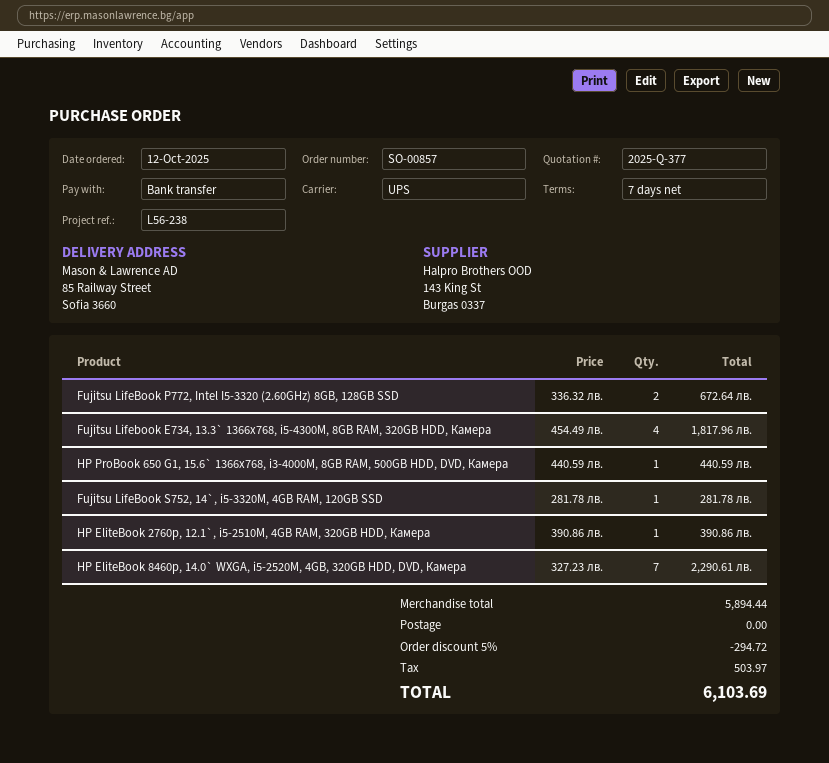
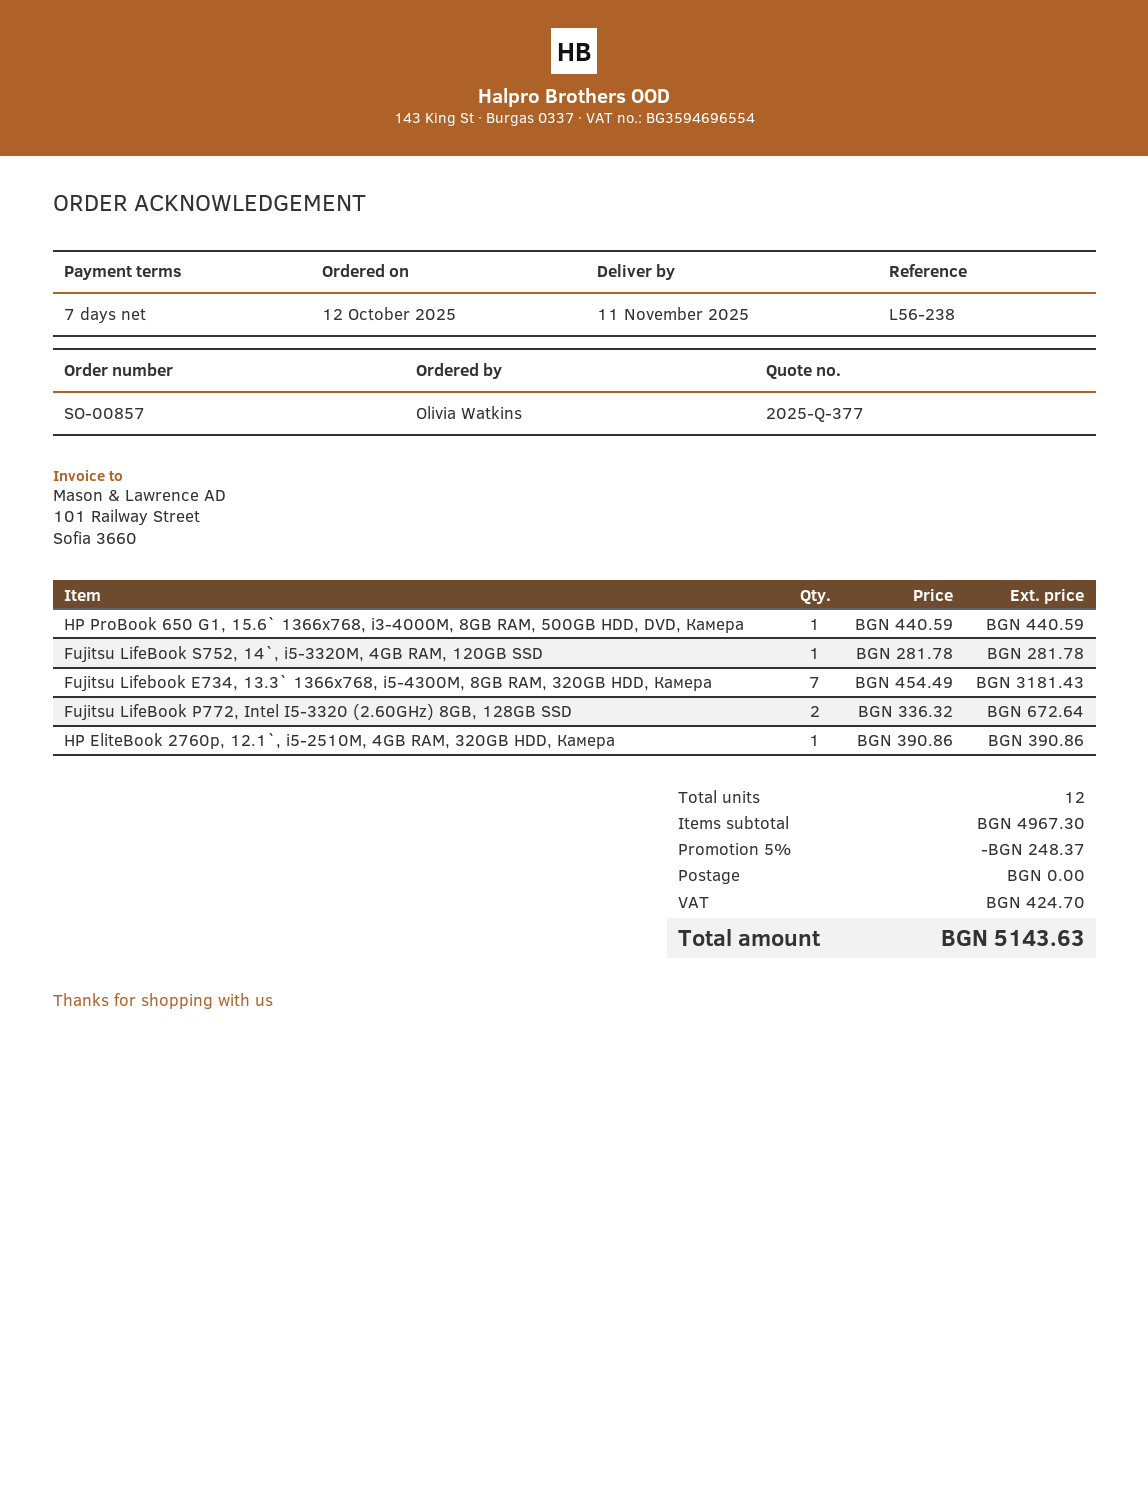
Fujitsu Lifebook E734, 13.3` 1366x768, i5-4300M, 8GB RAM, 320GB HDD, Камера: 4 x 454.49 = 1817.96 -> 7 x 454.49 = 3181.43
HP EliteBook 8460p, 14.0` WXGA, i5-2520M, 4GB, 320GB HDD, DVD, Камера: 7 x 327.23 = 2290.61 -> none
subtotal: 5894.44 -> 4967.30
discount: 5% = 294.72 -> 5% = 248.37
tax: 503.97 -> 424.70
total: 6103.69 -> 5143.63

